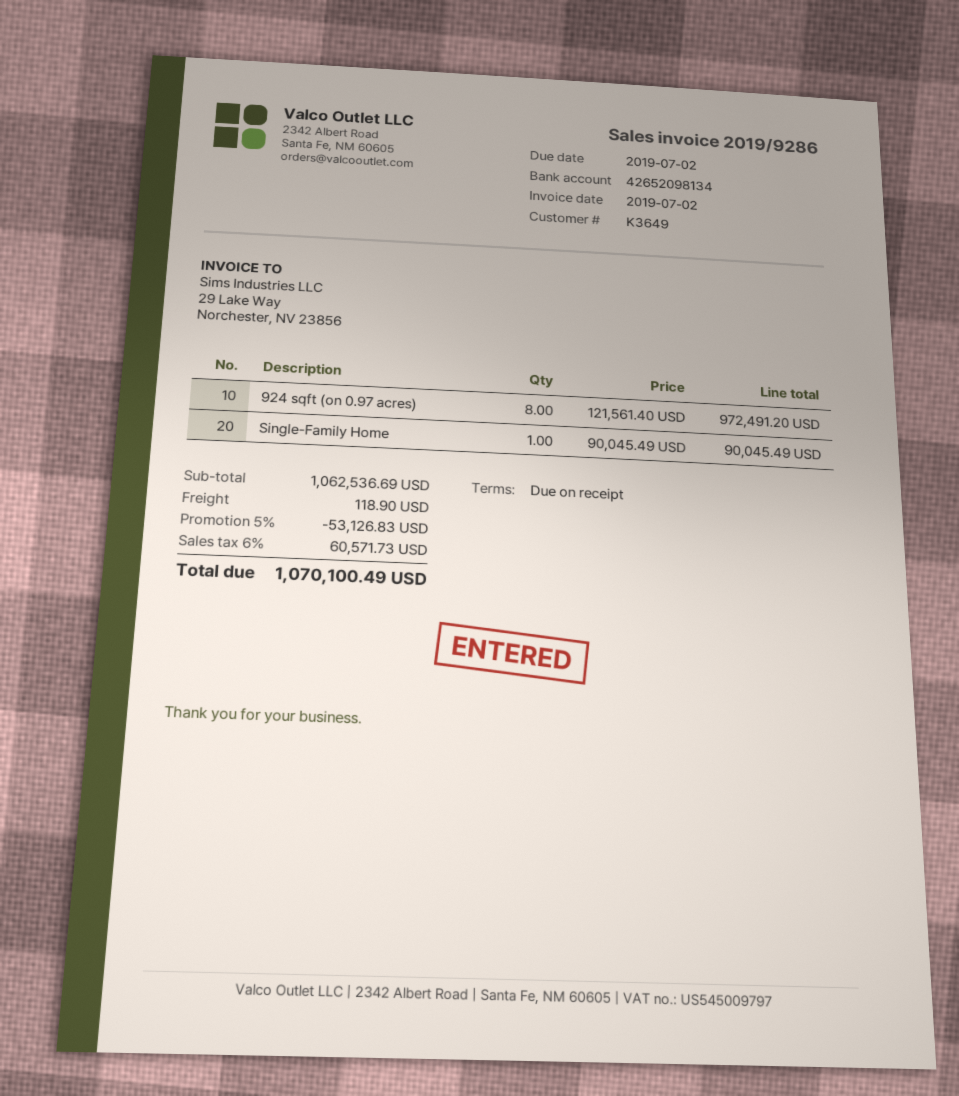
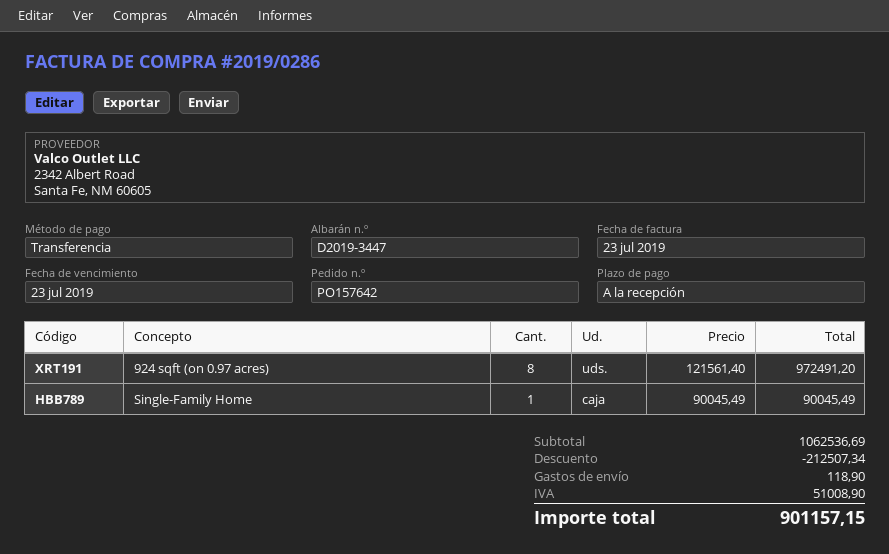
invoice number: 2019/9286 -> 2019/0286
invoice date: 2019-07-02 -> 2019-07-23
due date: 2019-07-02 -> 2019-07-23
discount: 53126.83 -> 212507.34
tax: 60571.73 -> 51008.90
total: 1070100.49 -> 901157.15

